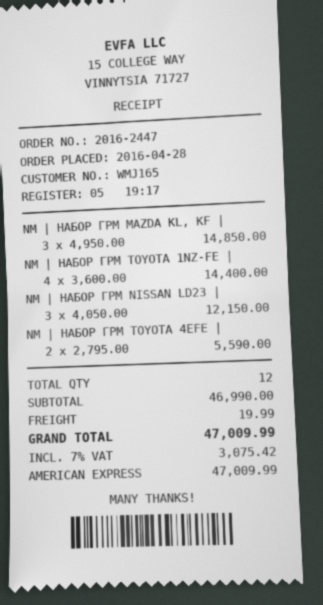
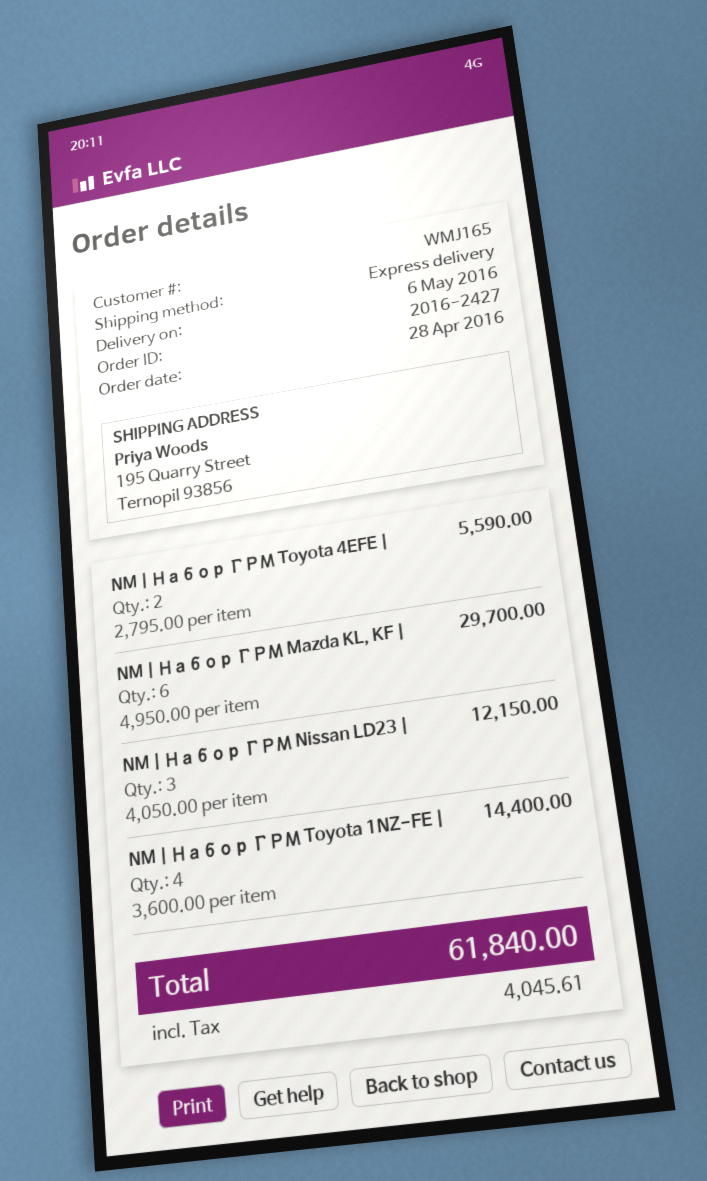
order number: 2016-2447 -> 2016-2427
NM | НАБОР ГРМ MAZDA KL, KF |: 3 x 4950.00 = 14850.00 -> 6 x 4950.00 = 29700.00
shipping: 19.99 -> none
tax: 3075.42 -> 4045.61
total: 47009.99 -> 61840.00

